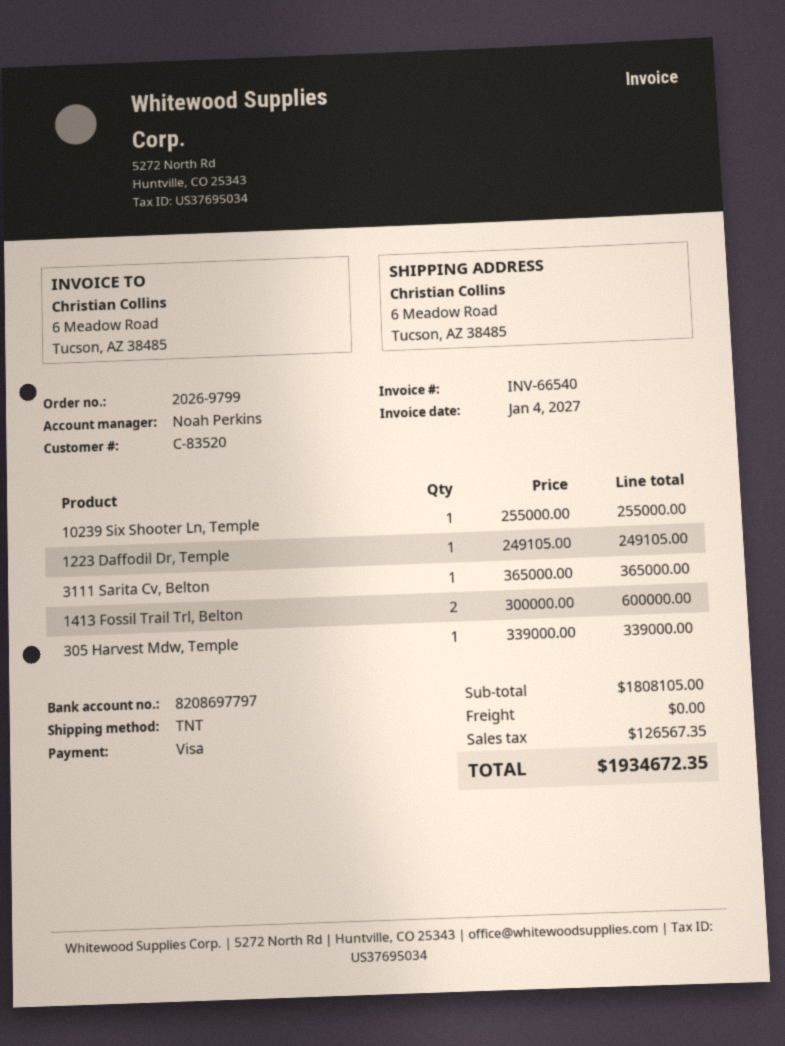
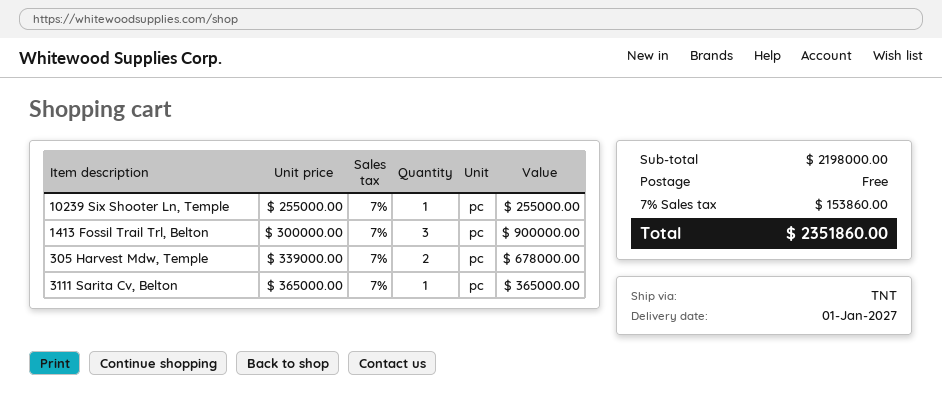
1223 Daffodil Dr, Temple: 1 x 249105.00 = 249105.00 -> none
1413 Fossil Trail Trl, Belton: 2 x 300000.00 = 600000.00 -> 3 x 300000.00 = 900000.00
305 Harvest Mdw, Temple: 1 x 339000.00 = 339000.00 -> 2 x 339000.00 = 678000.00
subtotal: 1808105.00 -> 2198000.00
tax: 126567.35 -> 153860.00
total: 1934672.35 -> 2351860.00

